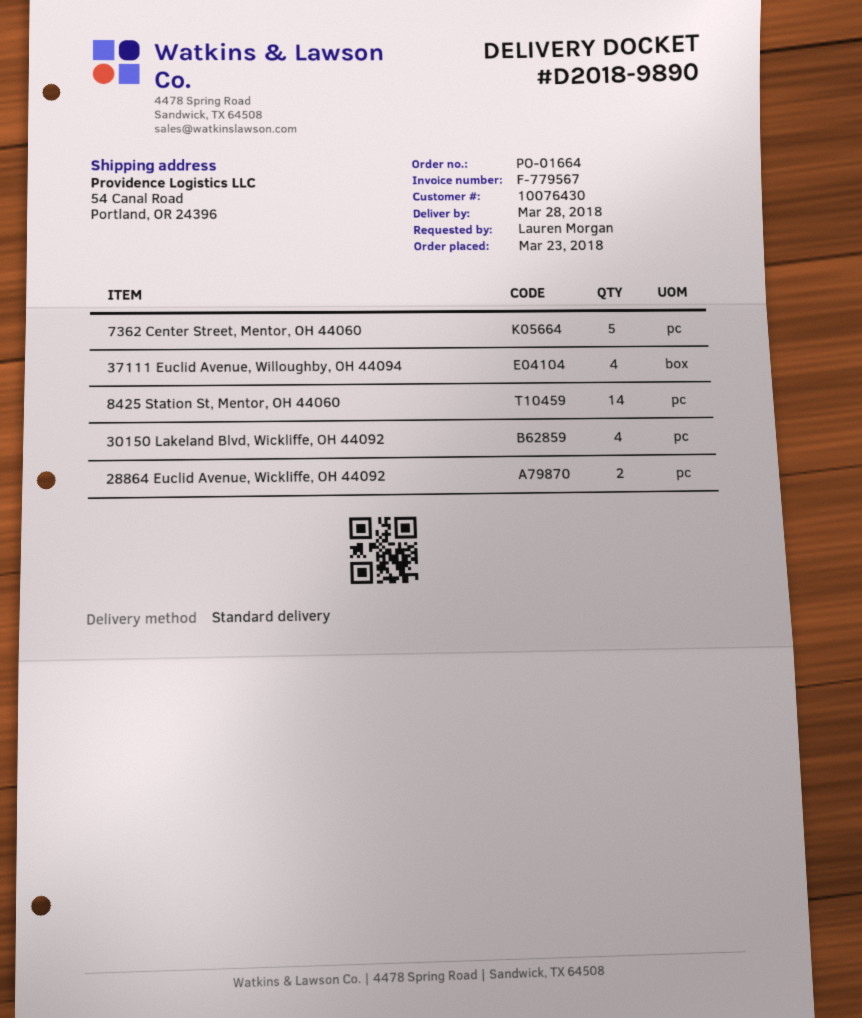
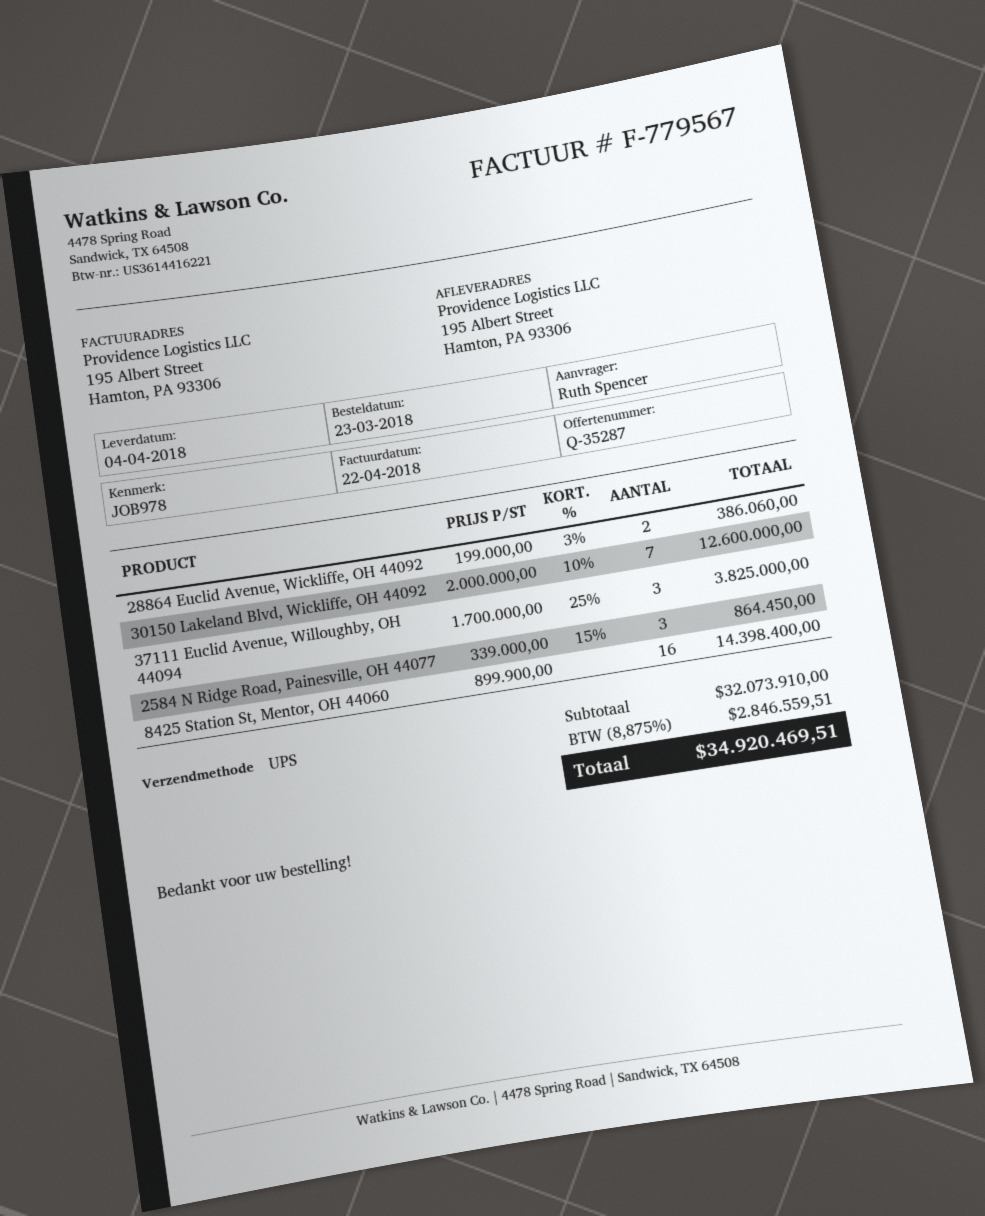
delivery date: 2018-03-28 -> 2018-04-04
ordered by: Lauren Morgan -> Ruth Spencer
shipping method: standard -> UPS
ship to: 54 Canal Road, Portland, OR 24396 -> 195 Albert Street, Hamton, PA 93306
7362 Center Street, Mentor, OH 44060: 5 -> none
37111 Euclid Avenue, Willoughby, OH 44094: 4 -> 3
8425 Station St, Mentor, OH 44060: 14 -> 16
30150 Lakeland Blvd, Wickliffe, OH 44092: 4 -> 7
2584 N Ridge Road, Painesville, OH 44077: none -> 3

